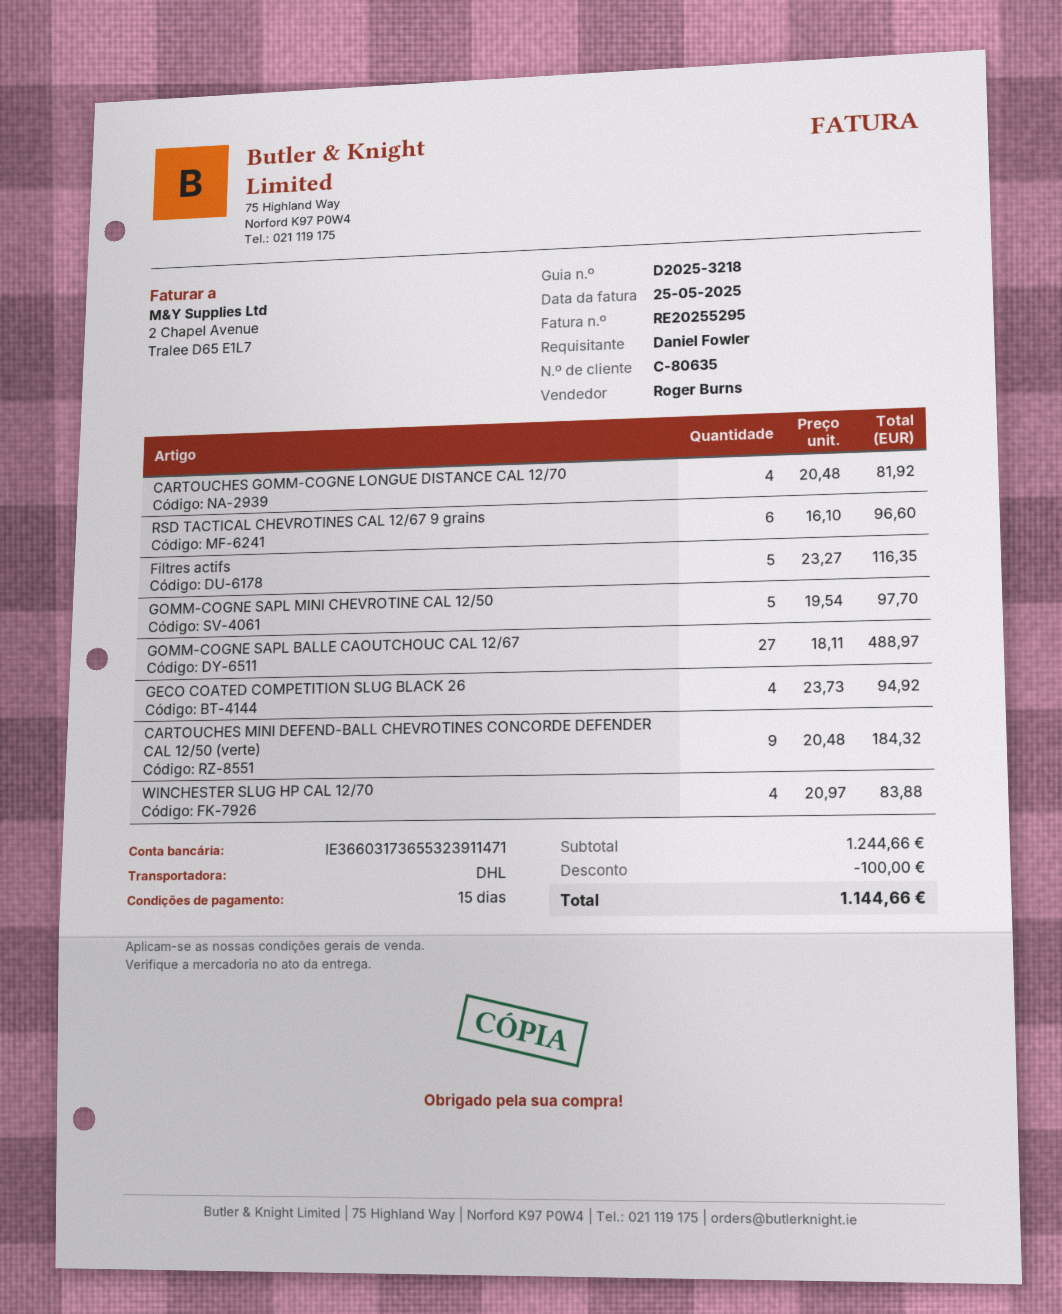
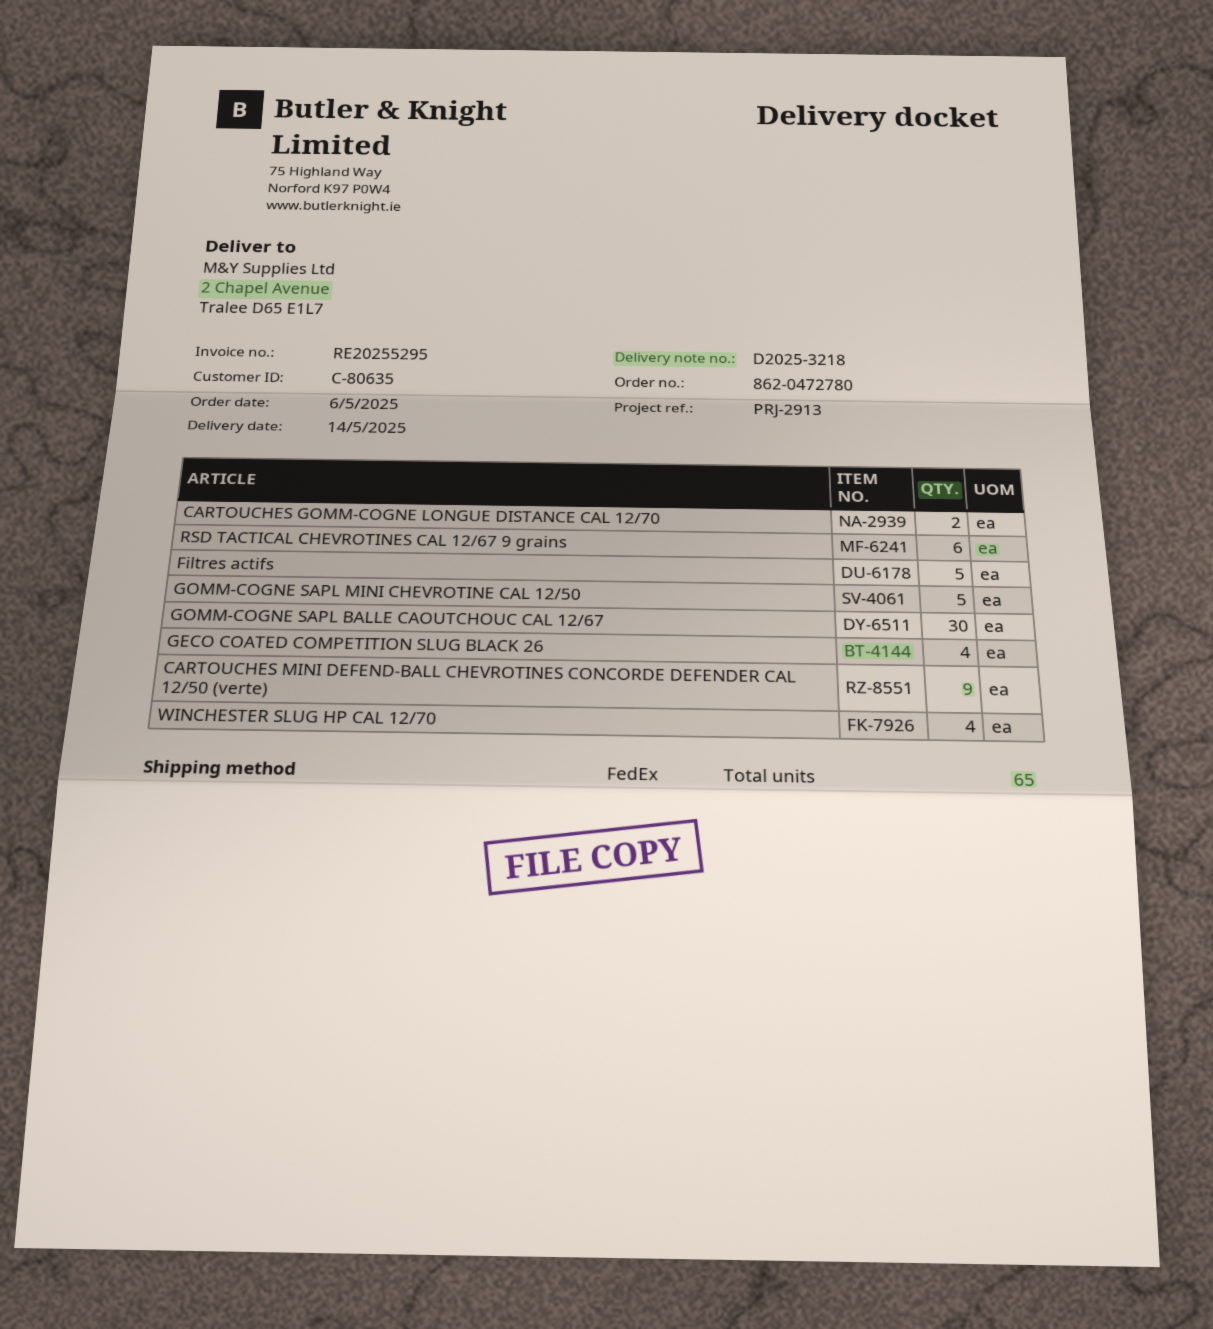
shipping method: DHL -> FedEx
CARTOUCHES GOMM-COGNE LONGUE DISTANCE CAL 12/70: 4 -> 2
GOMM-COGNE SAPL BALLE CAOUTCHOUC CAL 12/67: 27 -> 30

